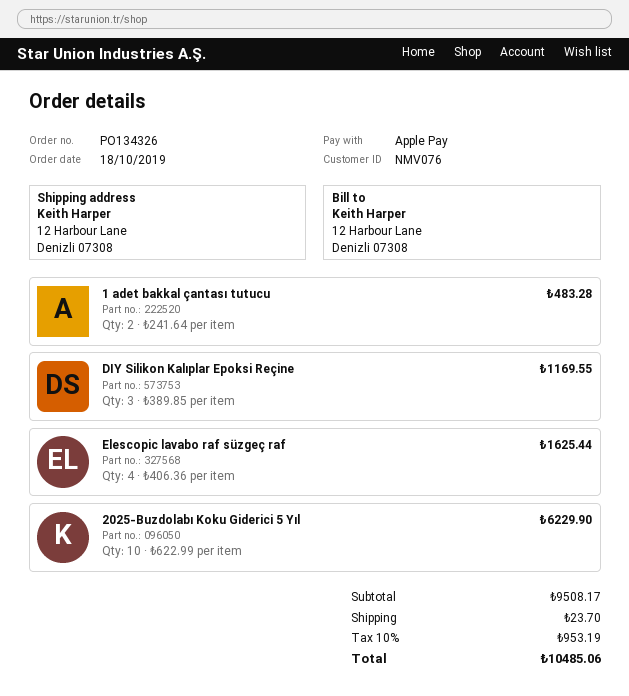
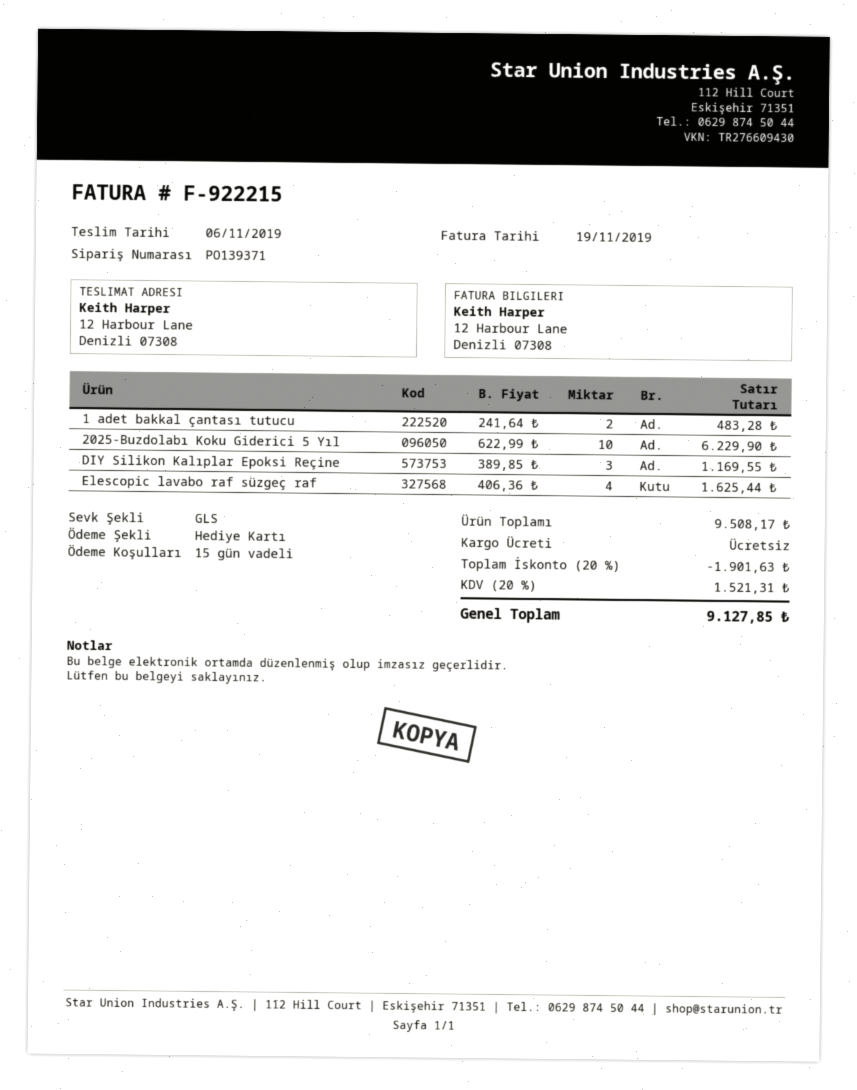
order number: PO134326 -> PO139371
payment method: Apple Pay -> gift card
discount: none -> 20% = 1901.63
shipping: 23.70 -> 0.00
tax: 10% = 953.19 -> 20% = 1521.31
total: 10485.06 -> 9127.85

